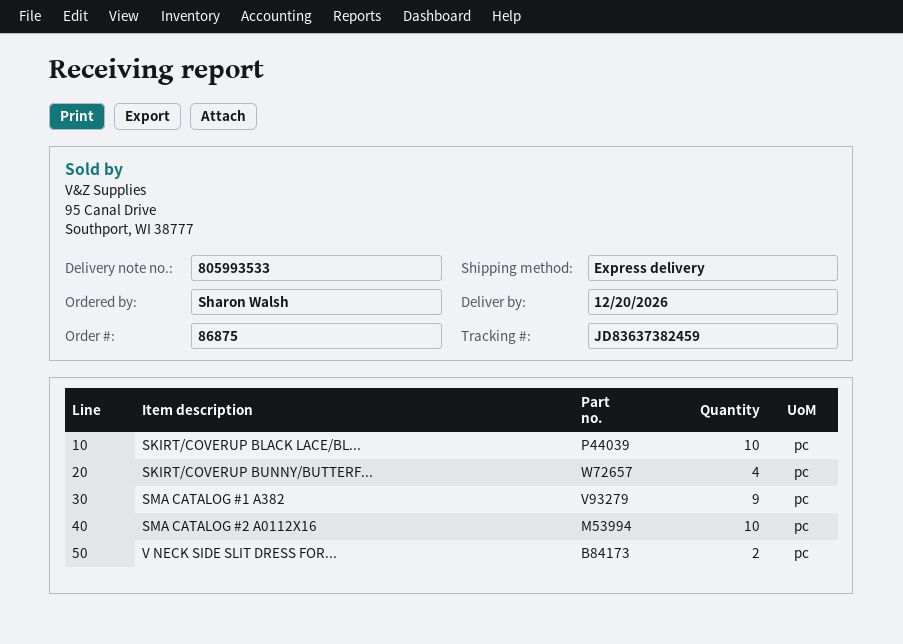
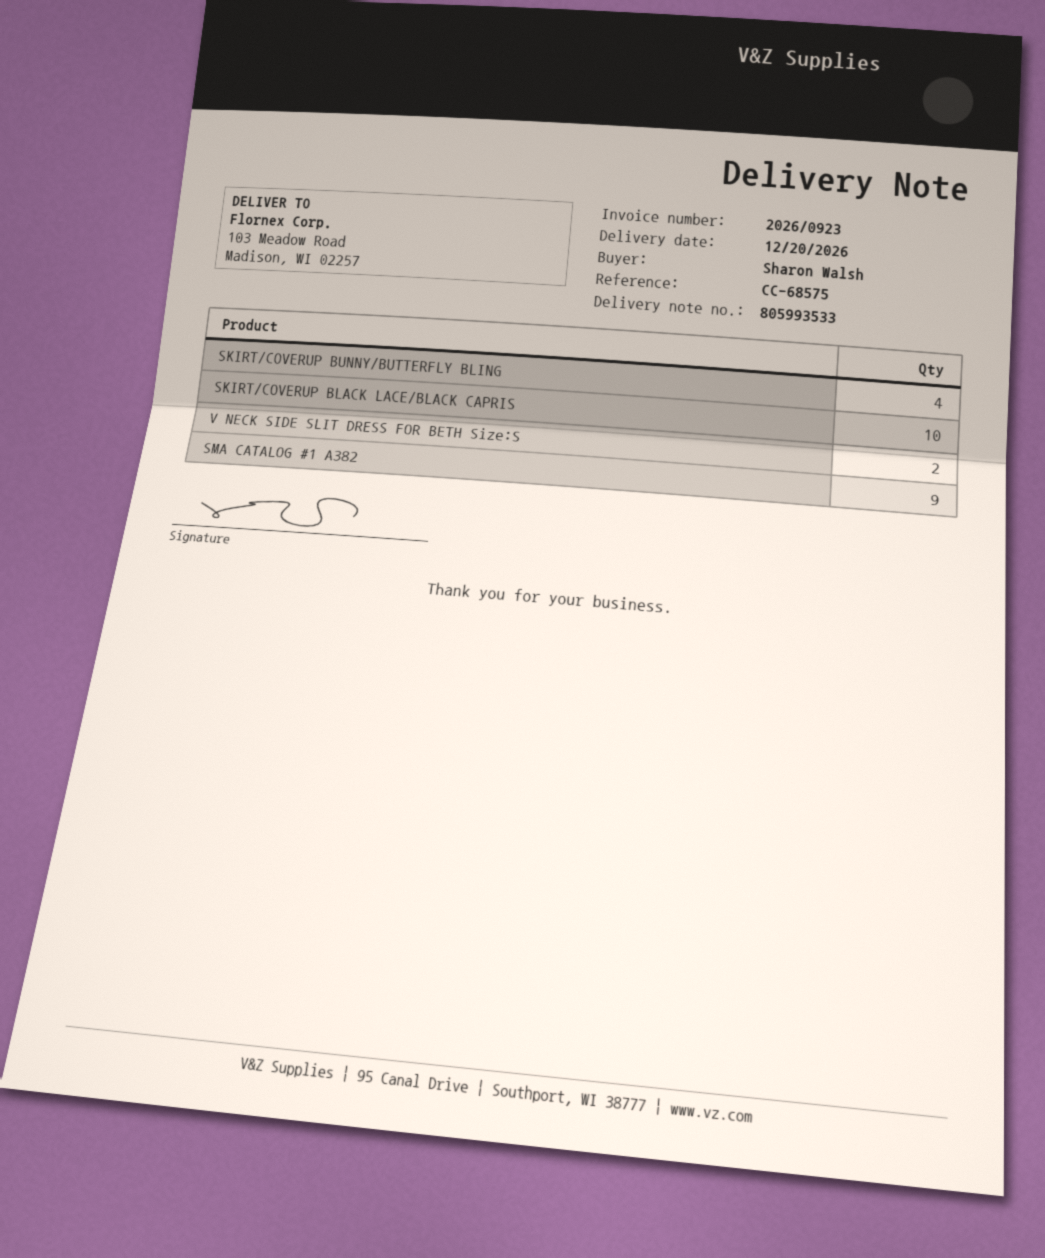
SMA CATALOG #2 A0112X16: 10 -> none

